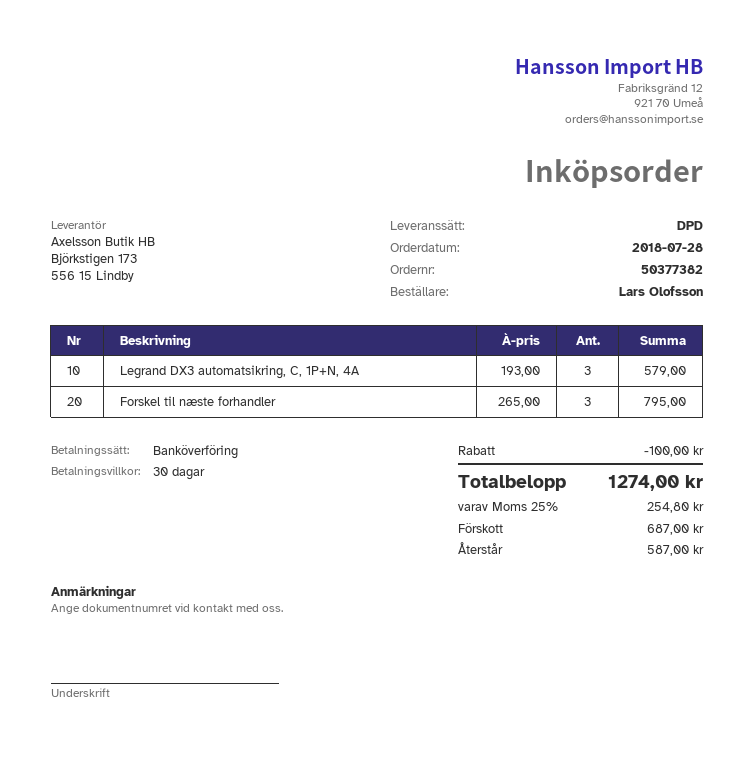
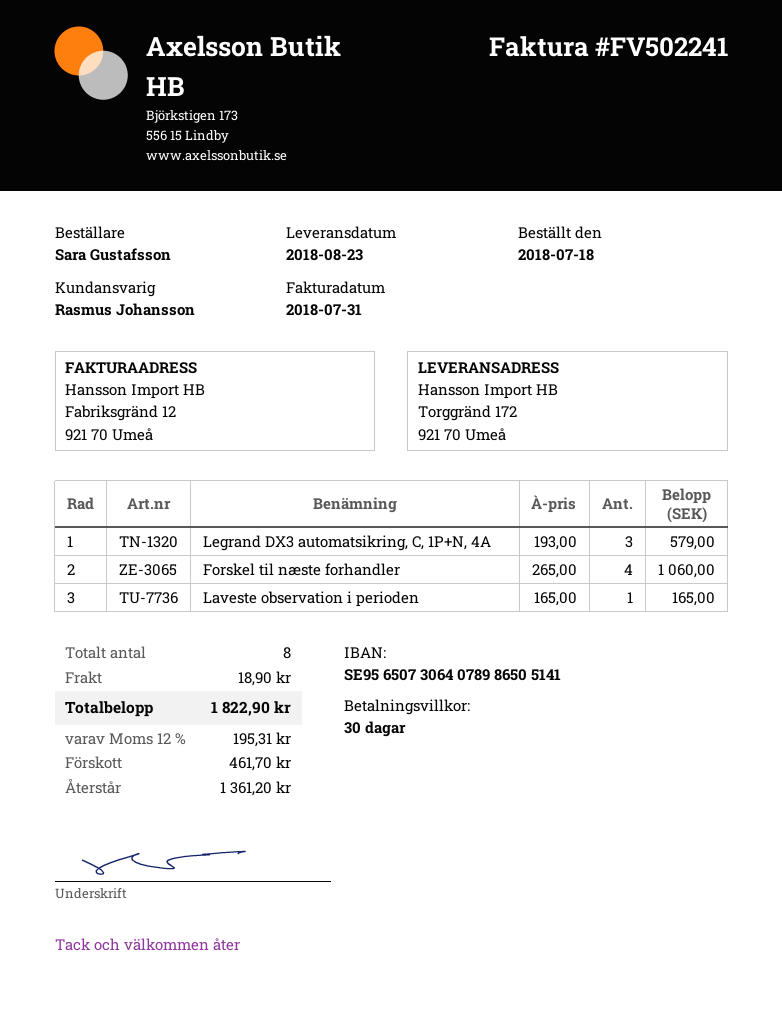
order date: 2018-07-28 -> 2018-07-18
ordered by: Lars Olofsson -> Sara Gustafsson
Forskel til næste forhandler: 3 x 265.00 = 795.00 -> 4 x 265.00 = 1060.00
Laveste observation i perioden: none -> 1 x 165.00 = 165.00
discount: 100.00 -> none
shipping: none -> 18.90
tax: 25% = 254.80 -> 12% = 195.31
total: 1274.00 -> 1822.90
deposit: 687.00 -> 461.70
balance: 587.00 -> 1361.20

